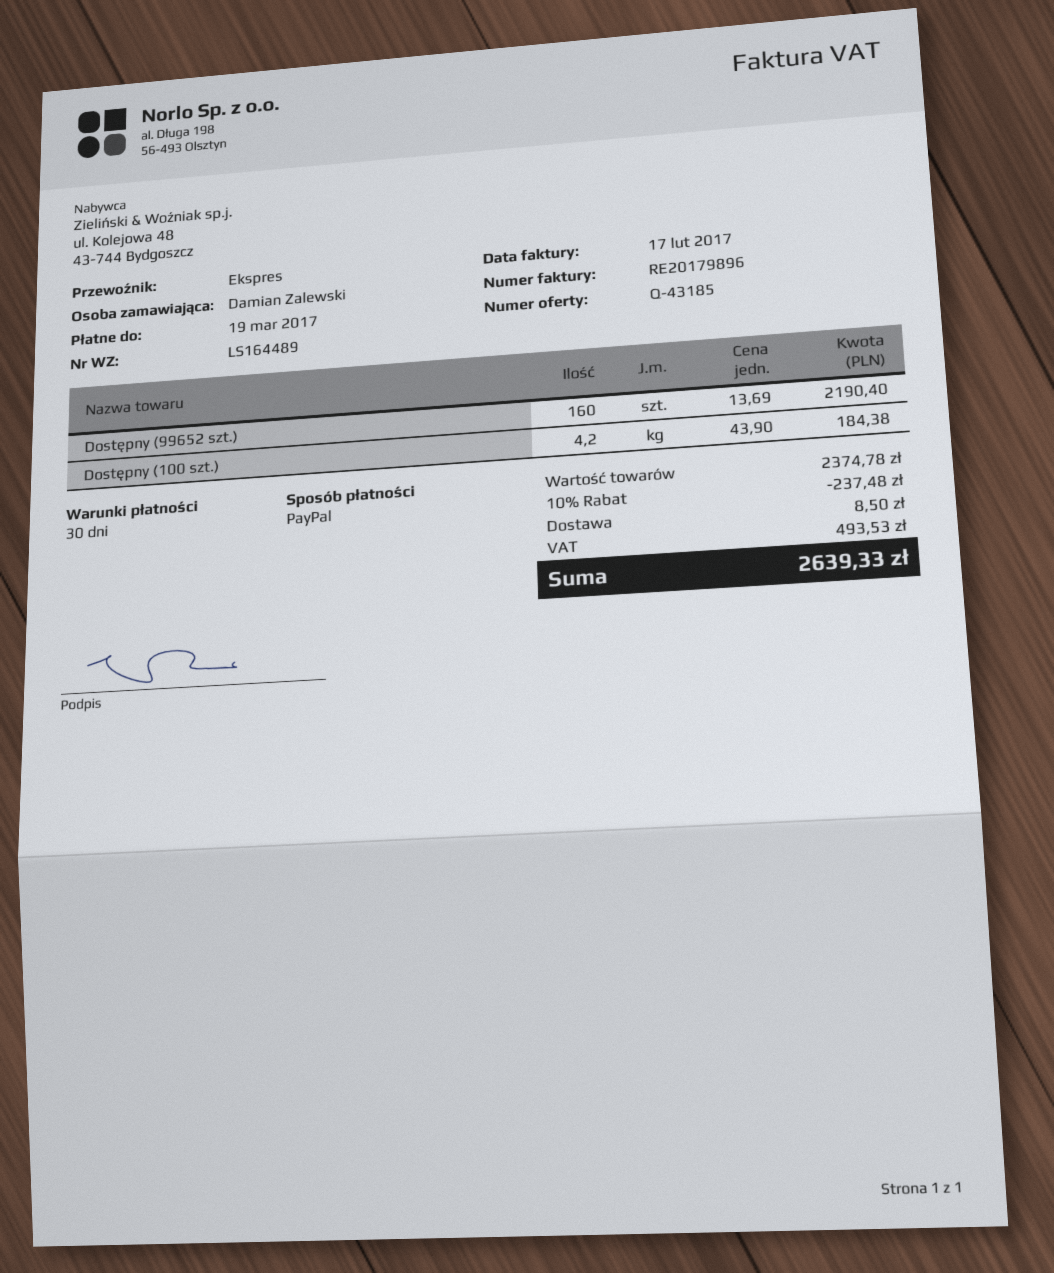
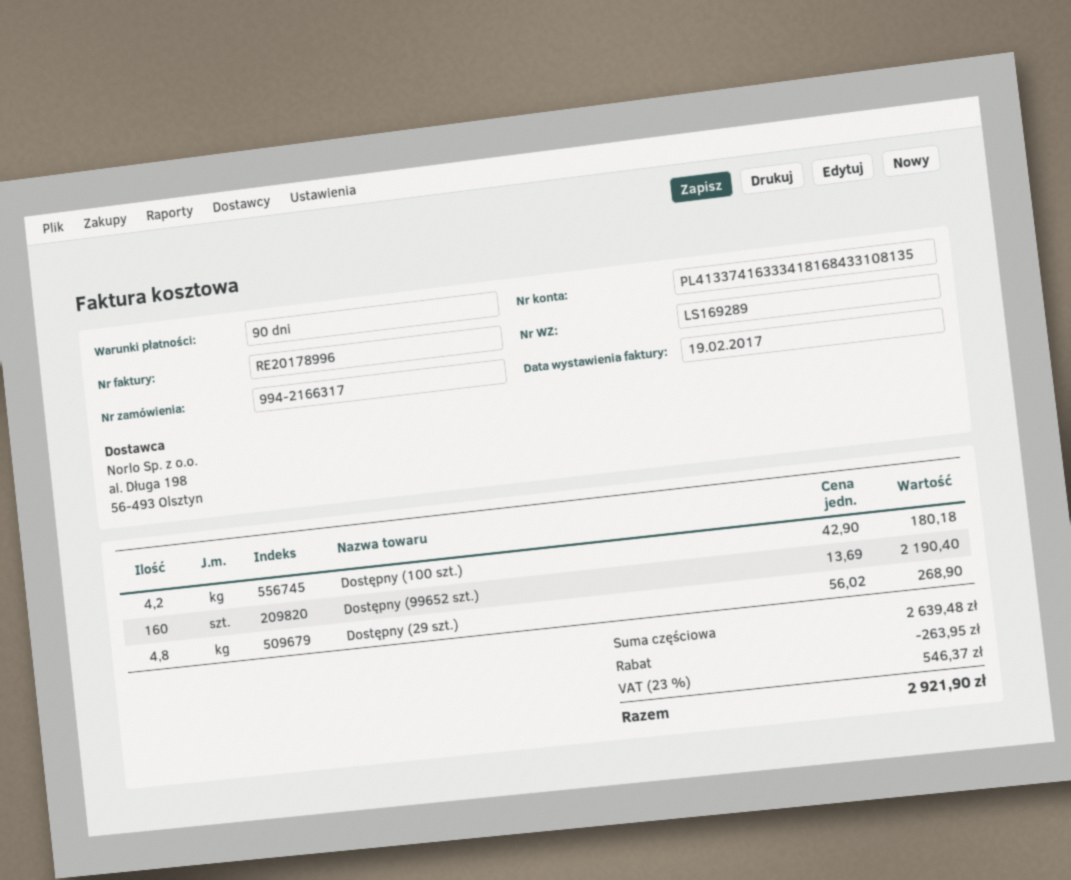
delivery note number: LS164489 -> LS169289
invoice number: RE20179896 -> RE20178996
invoice date: 2017-02-17 -> 2017-02-19
payment terms: 30 days -> 90 days
Dostępny (100 szt.): 4.2 x 43.90 = 184.38 -> 4.2 x 42.90 = 180.18
Dostępny (29 szt.): none -> 4.8 x 56.02 = 268.90
subtotal: 2374.78 -> 2639.48
discount: 237.48 -> 263.95
shipping: 8.50 -> none
tax: 493.53 -> 546.37
total: 2639.33 -> 2921.90

